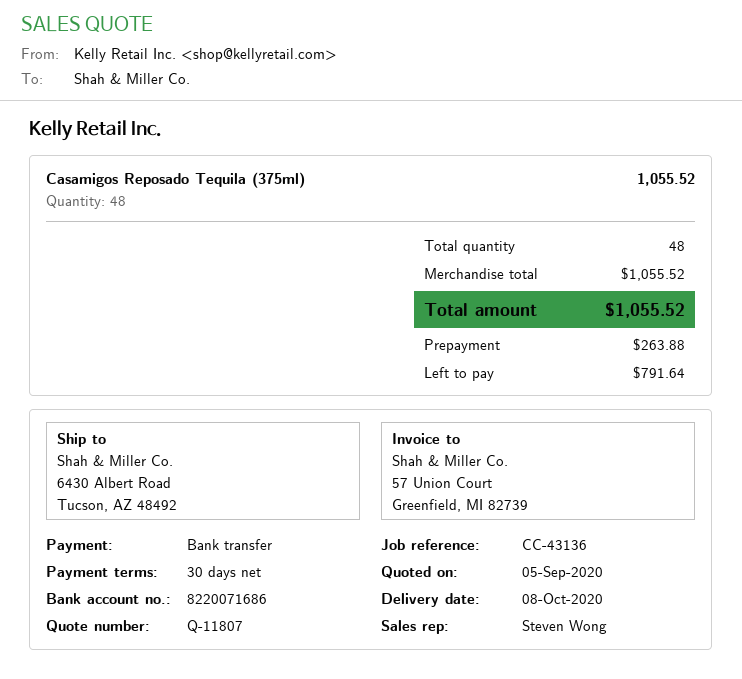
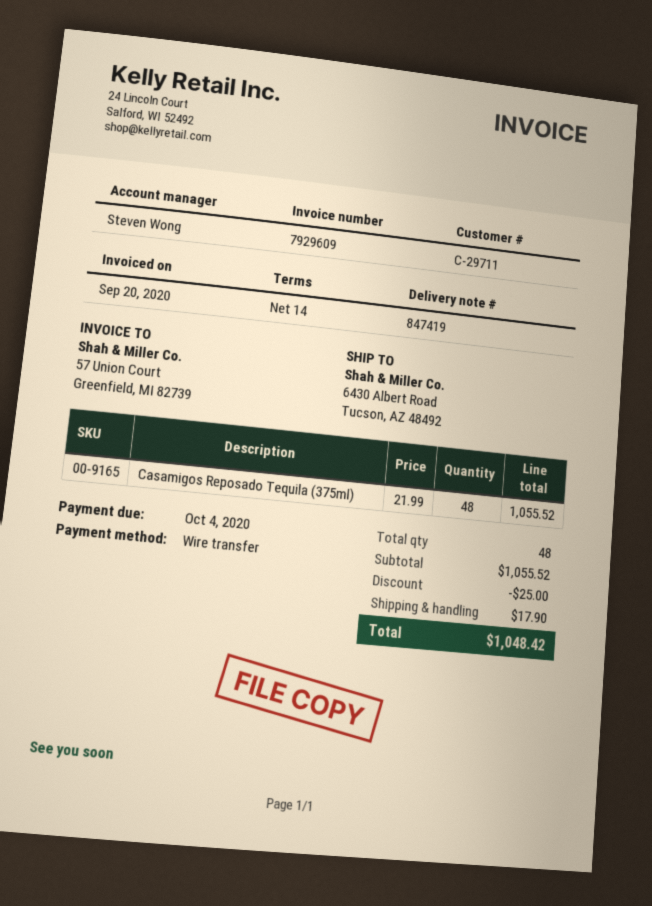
payment terms: 30 days -> 14 days
discount: none -> 25.00
shipping: none -> 17.90
total: 1055.52 -> 1048.42

